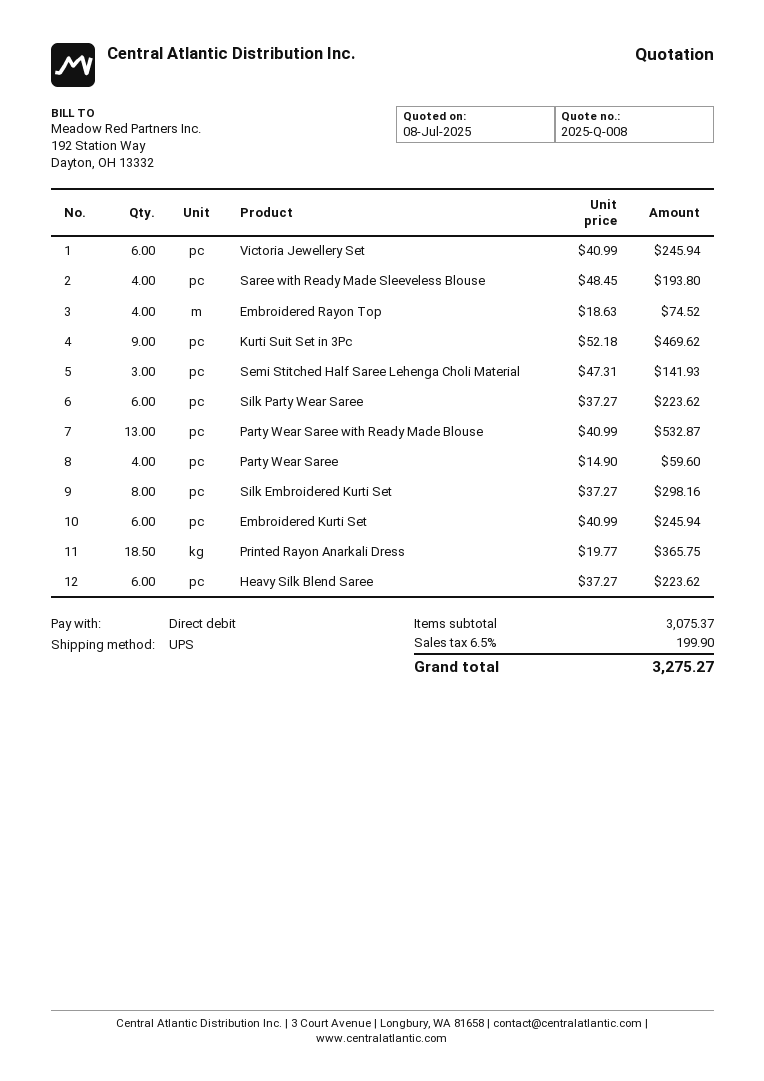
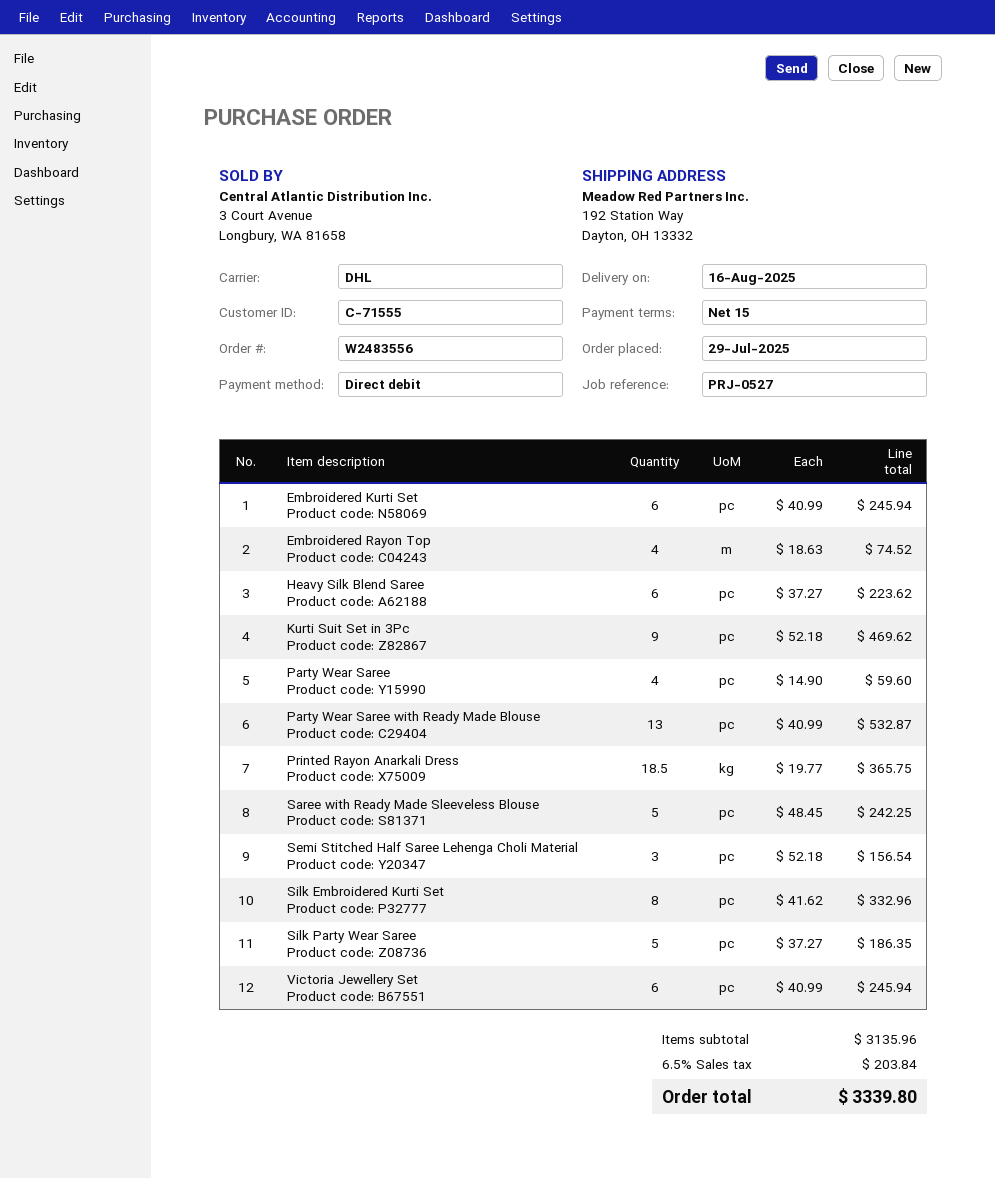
shipping method: UPS -> DHL
Saree with Ready Made Sleeveless Blouse: 4 x 48.45 = 193.80 -> 5 x 48.45 = 242.25
Semi Stitched Half Saree Lehenga Choli Material: 3 x 47.31 = 141.93 -> 3 x 52.18 = 156.54
Silk Party Wear Saree: 6 x 37.27 = 223.62 -> 5 x 37.27 = 186.35
Silk Embroidered Kurti Set: 8 x 37.27 = 298.16 -> 8 x 41.62 = 332.96
subtotal: 3075.37 -> 3135.96
tax: 6.5% = 199.90 -> 6.5% = 203.84
total: 3275.27 -> 3339.80

